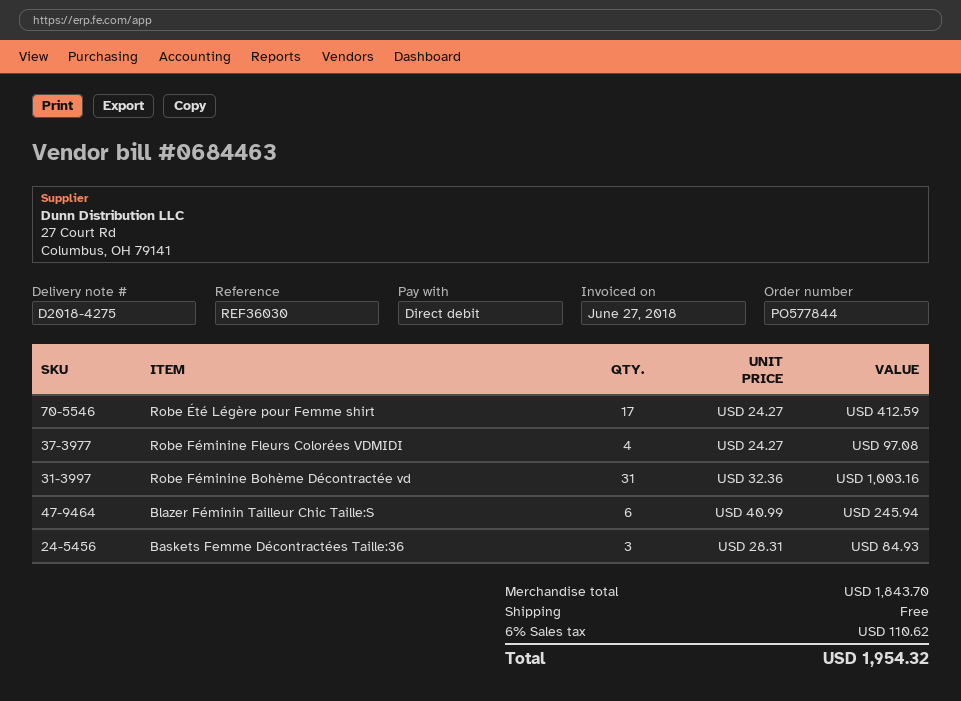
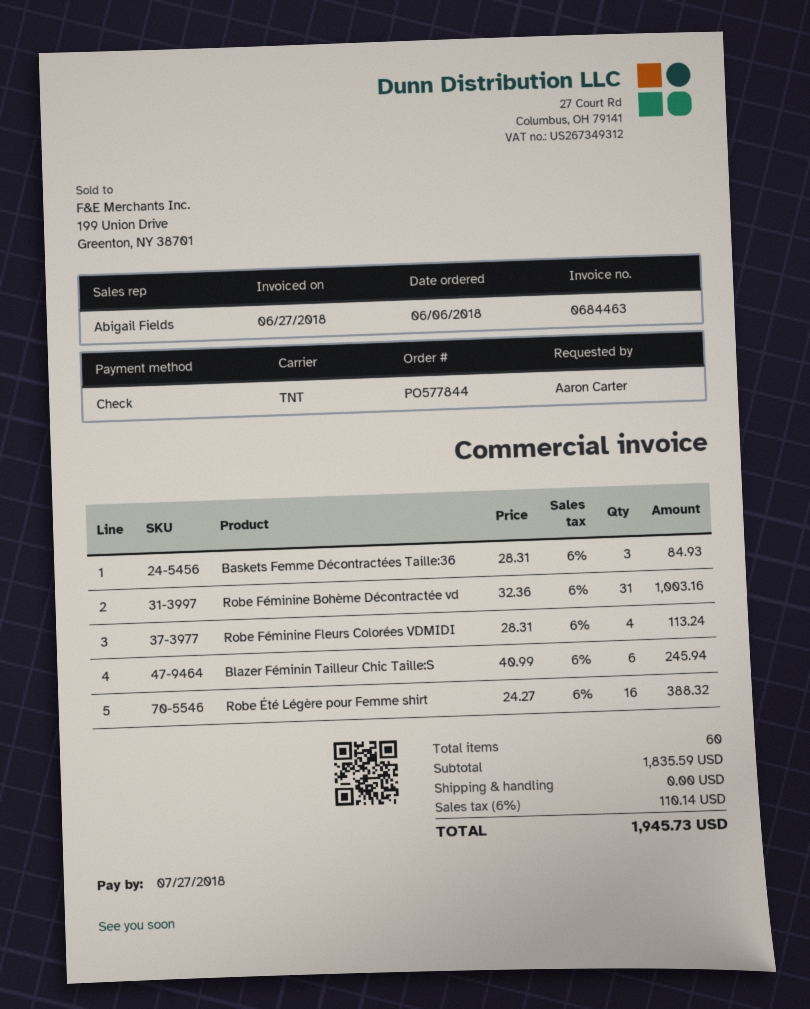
payment method: direct debit -> cheque
Robe Été Légère pour Femme shirt: 17 x 24.27 = 412.59 -> 16 x 24.27 = 388.32
Robe Féminine Fleurs Colorées VDMIDI: 4 x 24.27 = 97.08 -> 4 x 28.31 = 113.24
subtotal: 1843.70 -> 1835.59
tax: 6% = 110.62 -> 6% = 110.14
total: 1954.32 -> 1945.73

